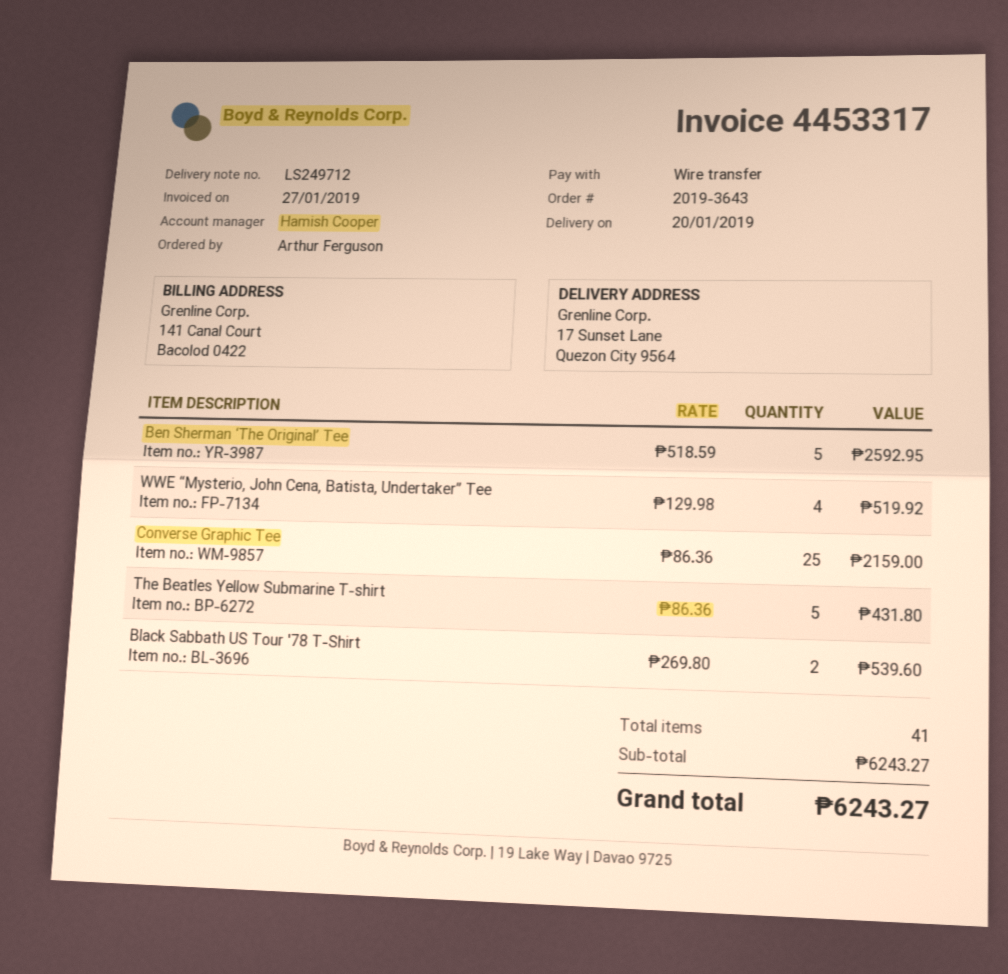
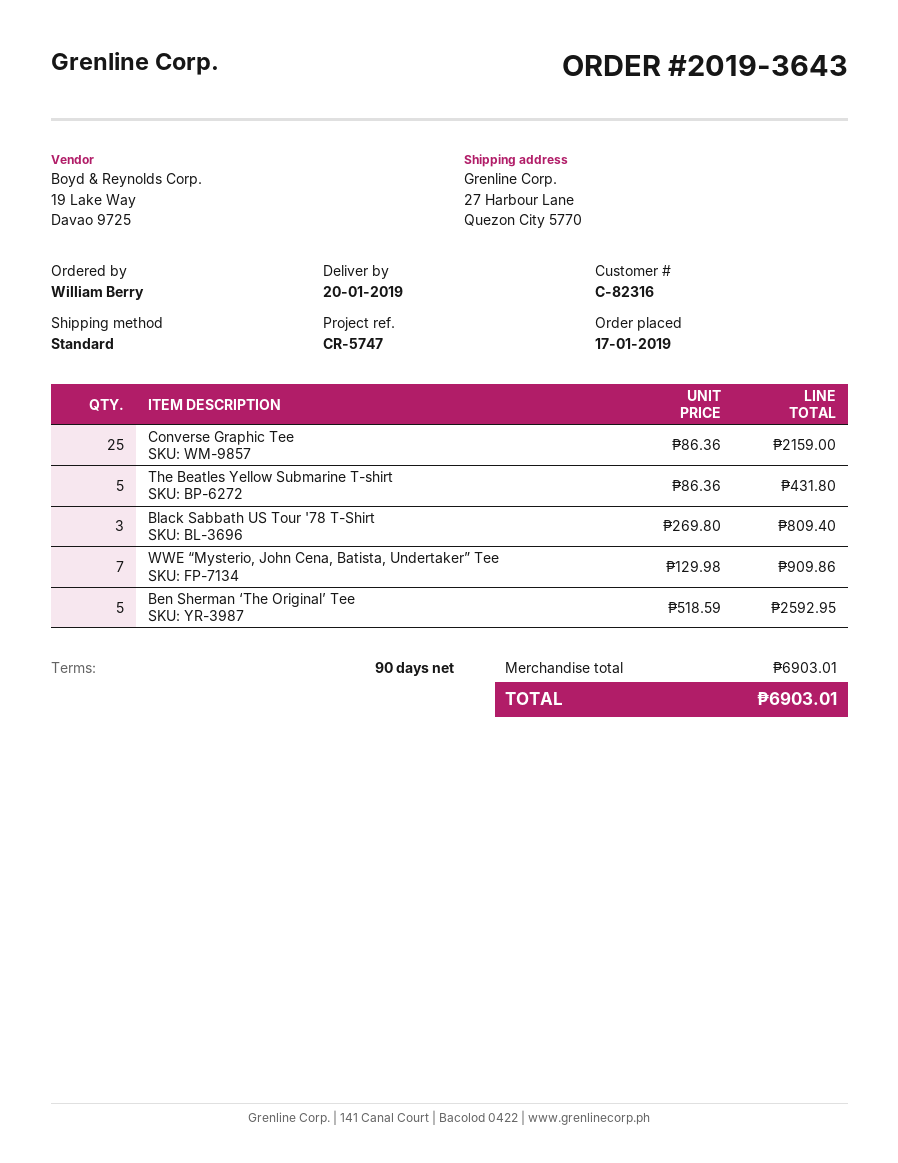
ordered by: Arthur Ferguson -> William Berry
ship to: 17 Sunset Lane, Quezon City 9564 -> 27 Harbour Lane, Quezon City 5770
WWE “Mysterio, John Cena, Batista, Undertaker” Tee: 4 x 129.98 = 519.92 -> 7 x 129.98 = 909.86
Black Sabbath US Tour '78 T-Shirt: 2 x 269.80 = 539.60 -> 3 x 269.80 = 809.40
subtotal: 6243.27 -> 6903.01
total: 6243.27 -> 6903.01

